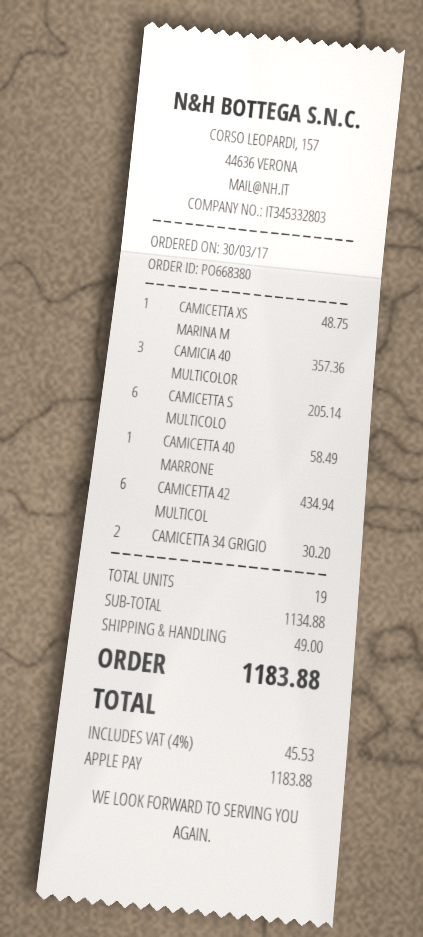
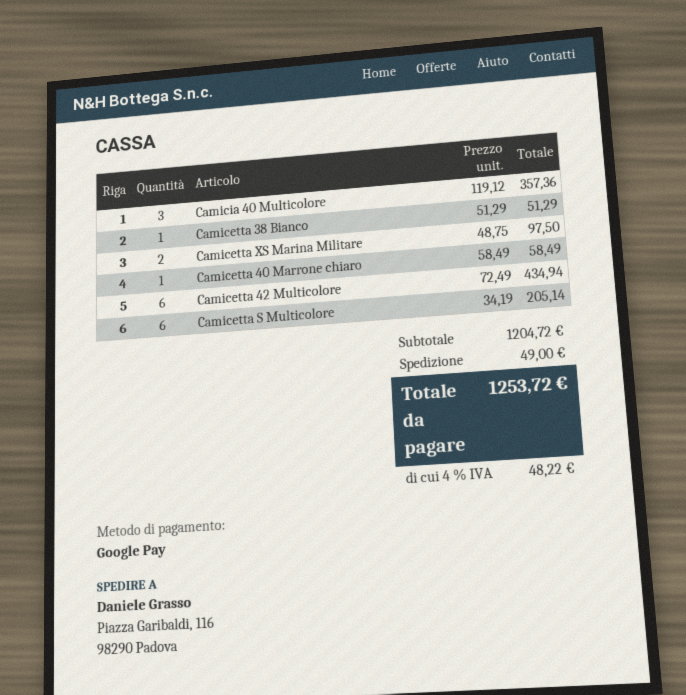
payment method: Apple Pay -> Google Pay
CAMICETTA XS MARINA M: 1 for 48.75 -> 2 for 97.50
CAMICETTA 34 GRIGIO: 2 for 30.20 -> none
Camicetta 38 Bianco: none -> 1 for 51.29
subtotal: 1134.88 -> 1204.72
tax: 4% = 45.53 -> 4% = 48.22
total: 1183.88 -> 1253.72

